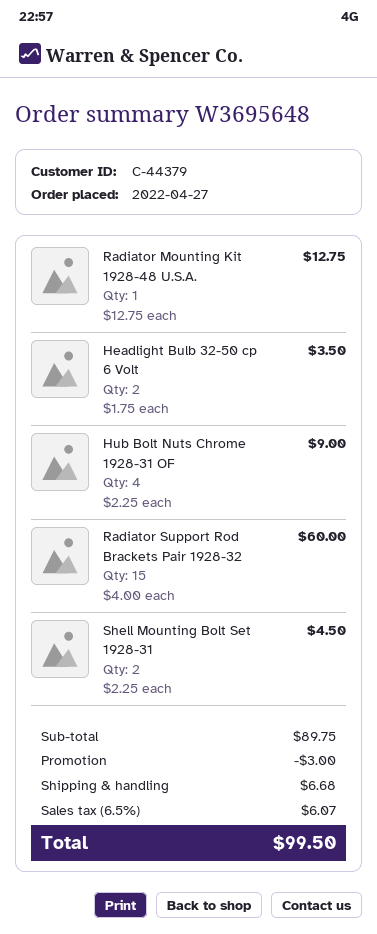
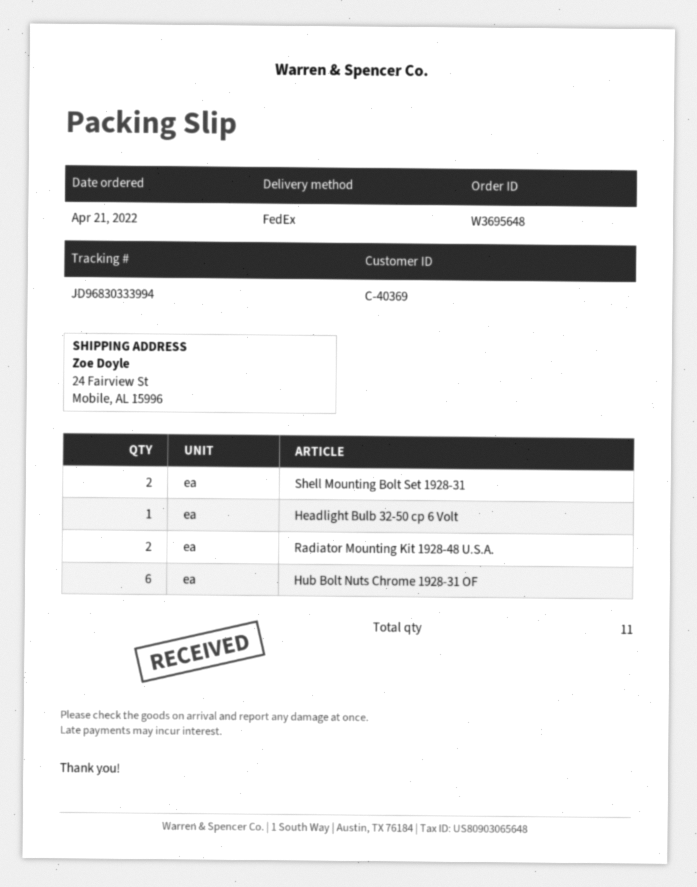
order date: 2022-04-27 -> 2022-04-21
customer number: C-44379 -> C-40369
Radiator Mounting Kit 1928-48 U.S.A.: 1 -> 2
Headlight Bulb 32-50 cp 6 Volt: 2 -> 1
Hub Bolt Nuts Chrome 1928-31 OF: 4 -> 6
Radiator Support Rod Brackets Pair 1928-32: 15 -> none

